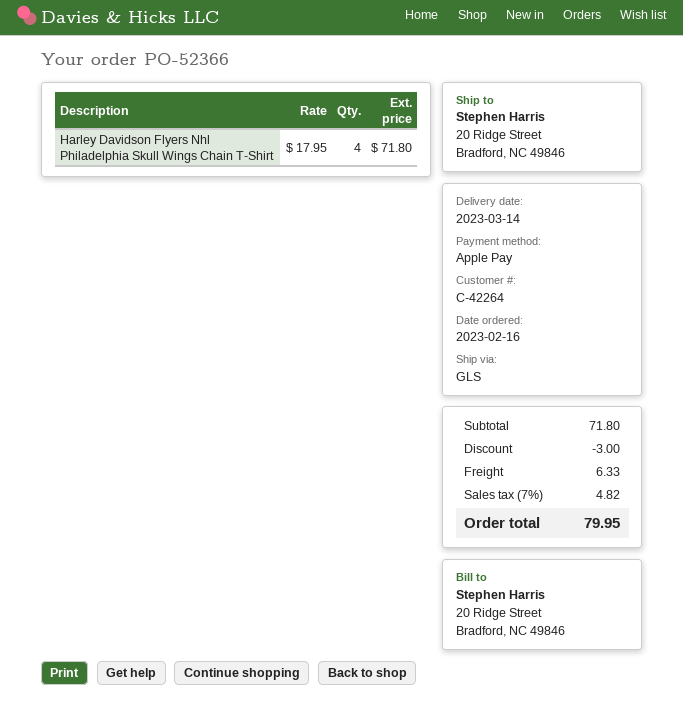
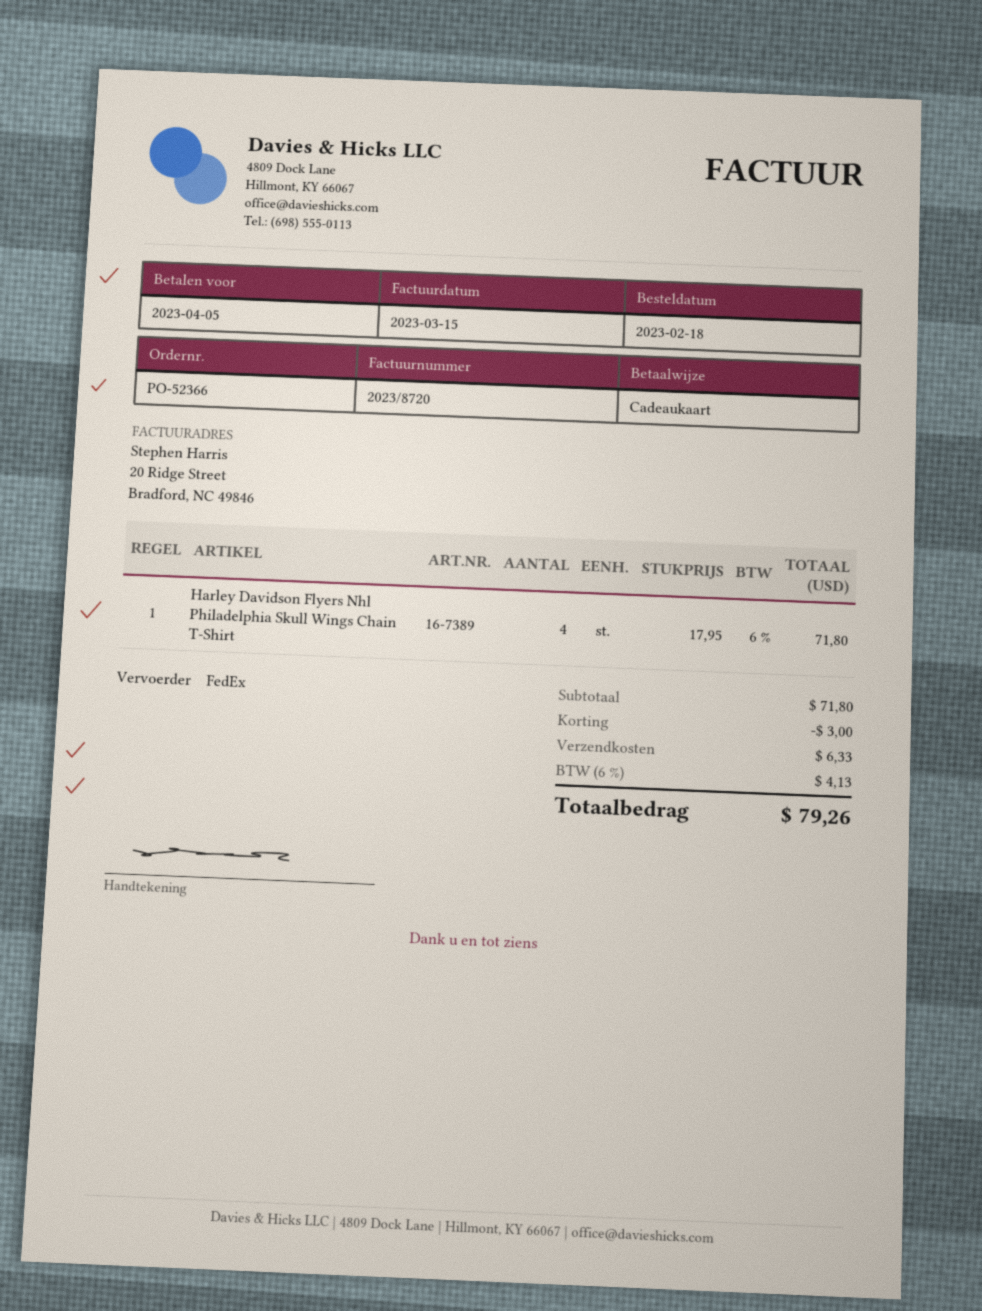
order date: 2023-02-16 -> 2023-02-18
payment method: Apple Pay -> gift card
shipping method: GLS -> FedEx
tax: 7% = 4.82 -> 6% = 4.13
total: 79.95 -> 79.26

